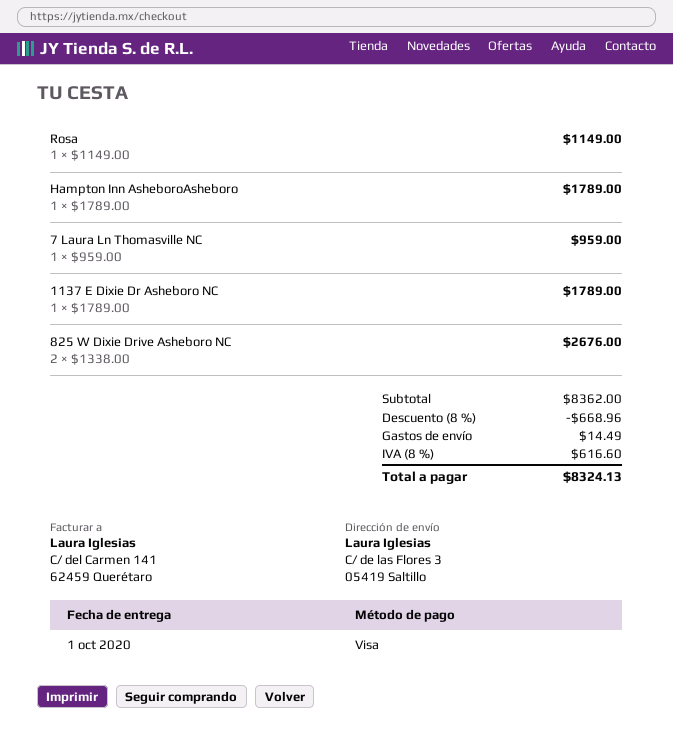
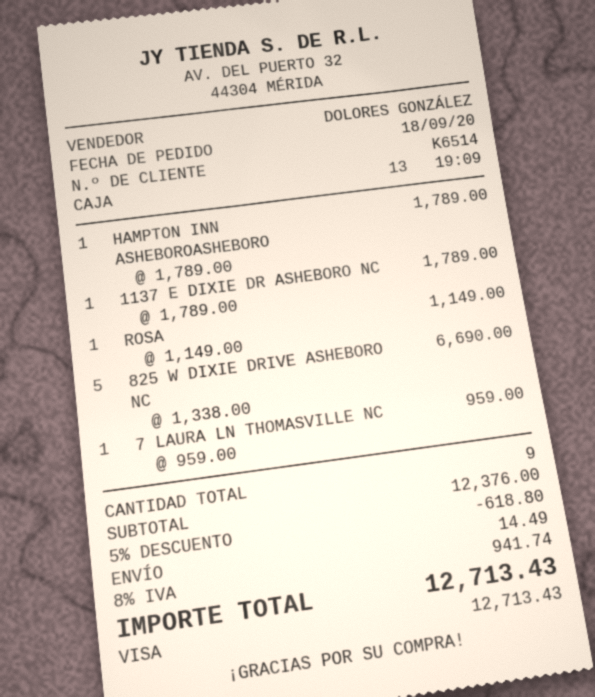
825 W Dixie Drive Asheboro NC: 2 x 1338.00 = 2676.00 -> 5 x 1338.00 = 6690.00
subtotal: 8362.00 -> 12376.00
discount: 8% = 668.96 -> 5% = 618.80
tax: 8% = 616.60 -> 8% = 941.74
total: 8324.13 -> 12713.43

